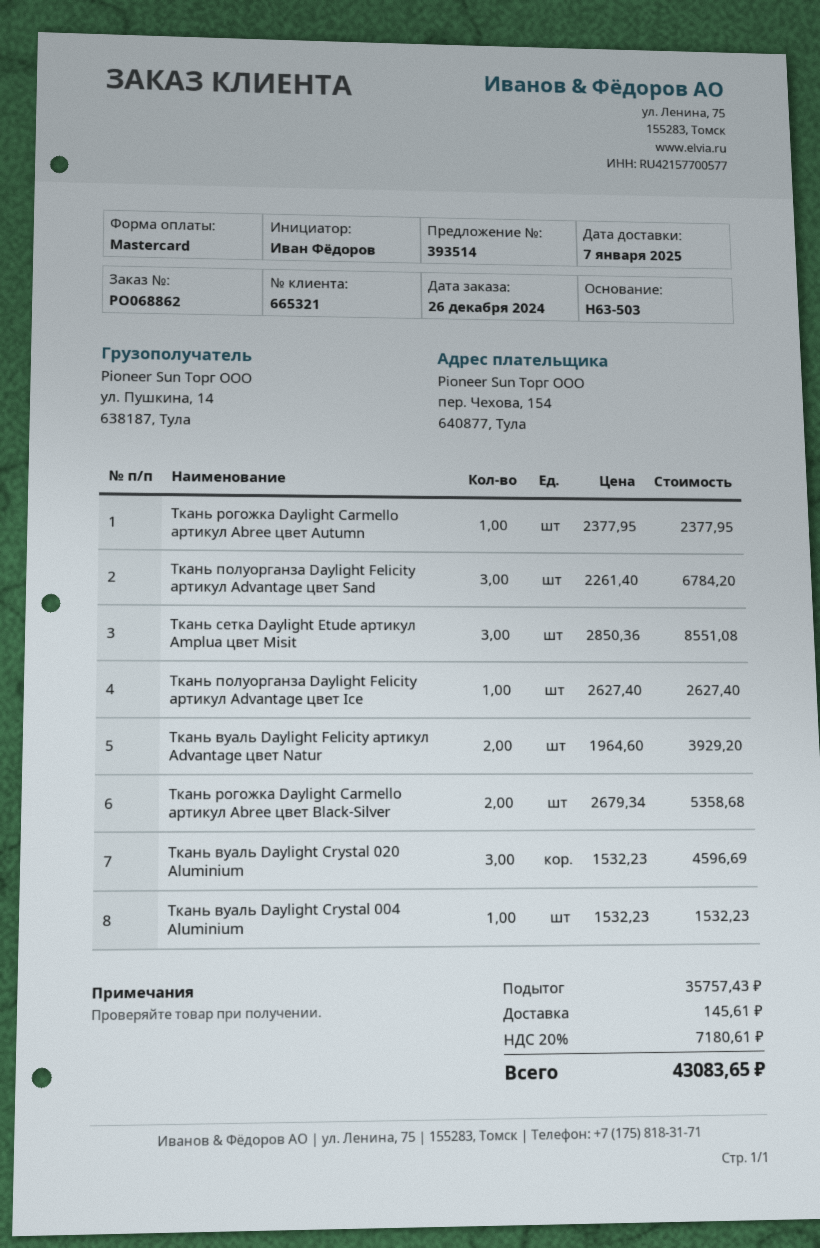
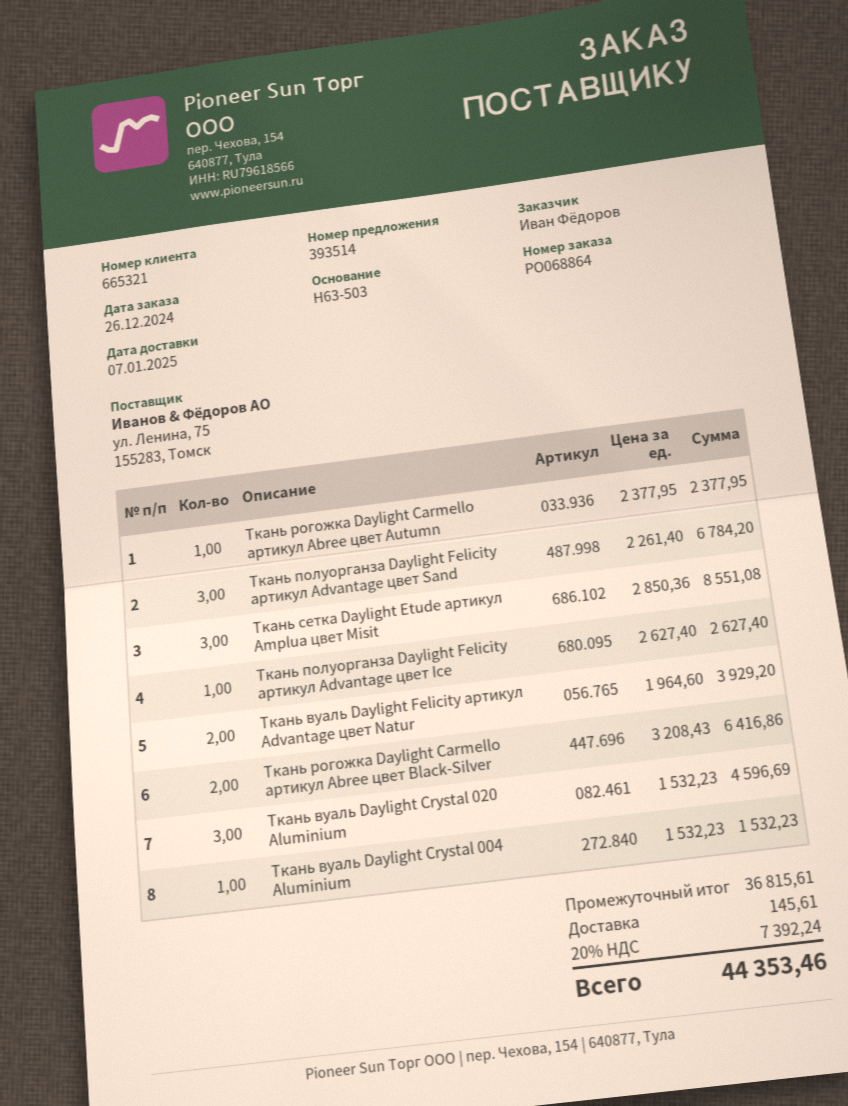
order number: PO068862 -> PO068864
Ткань рогожка Daylight Carmello артикул Abree цвет Black-Silver: 2 x 2679.34 = 5358.68 -> 2 x 3208.43 = 6416.86
subtotal: 35757.43 -> 36815.61
tax: 20% = 7180.61 -> 20% = 7392.24
total: 43083.65 -> 44353.46

